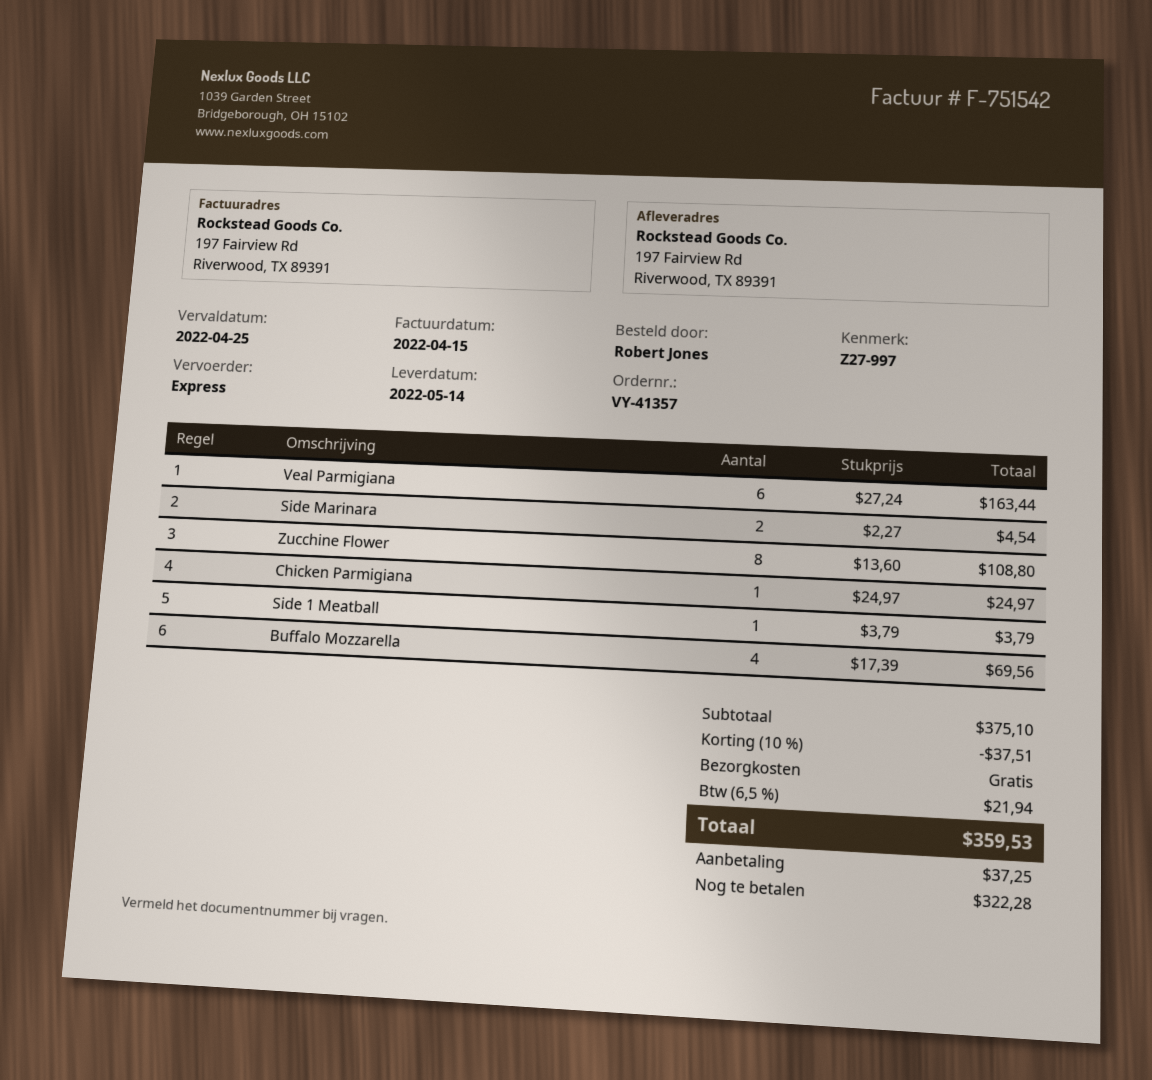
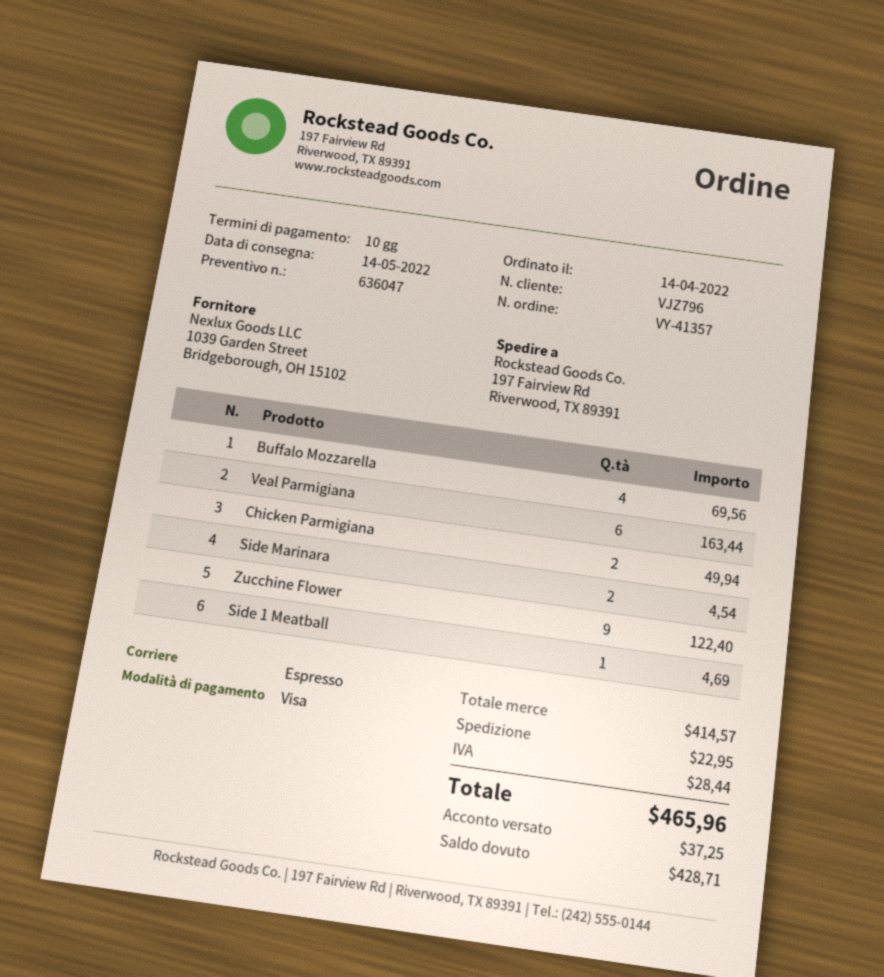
Zucchine Flower: 8 for 108.80 -> 9 for 122.40
Chicken Parmigiana: 1 for 24.97 -> 2 for 49.94
Side 1 Meatball: 1 for 3.79 -> 1 for 4.69
subtotal: 375.10 -> 414.57
discount: 10% = 37.51 -> none
shipping: 0.00 -> 22.95
tax: 21.94 -> 28.44
total: 359.53 -> 465.96
balance: 322.28 -> 428.71

